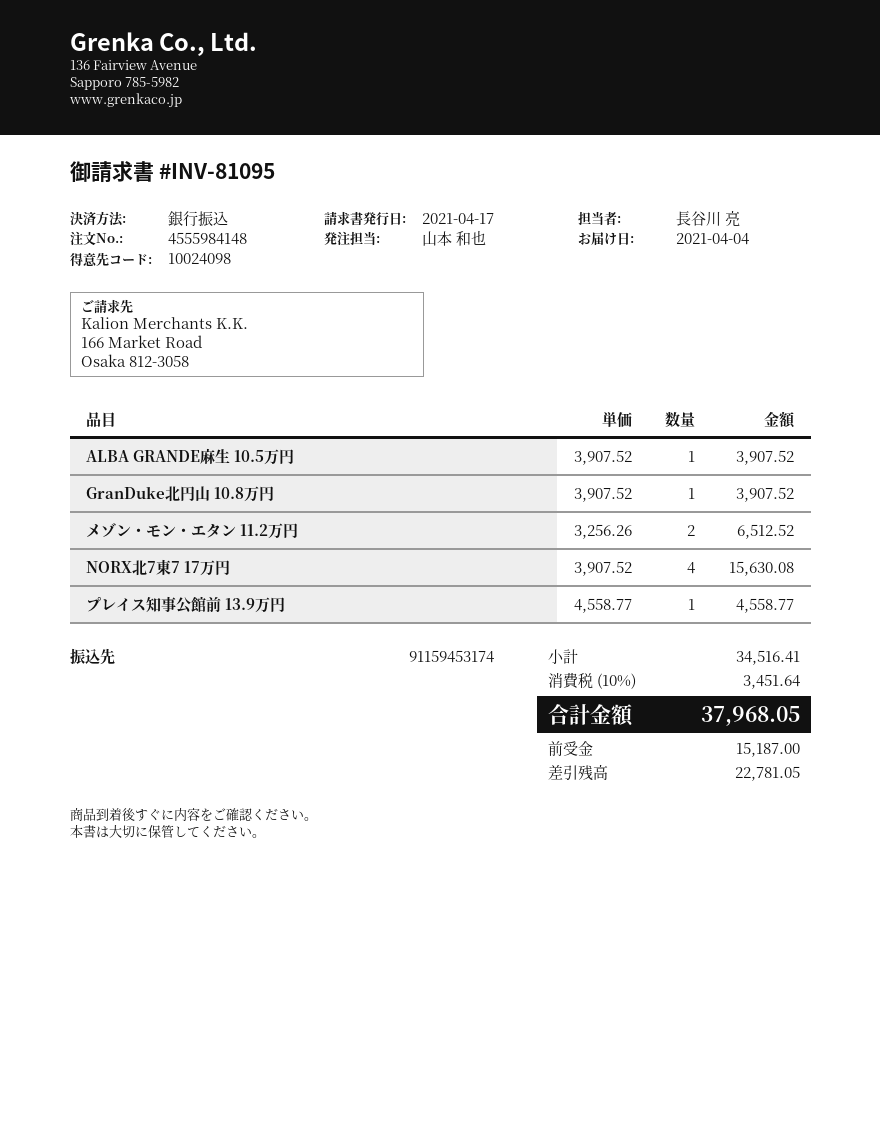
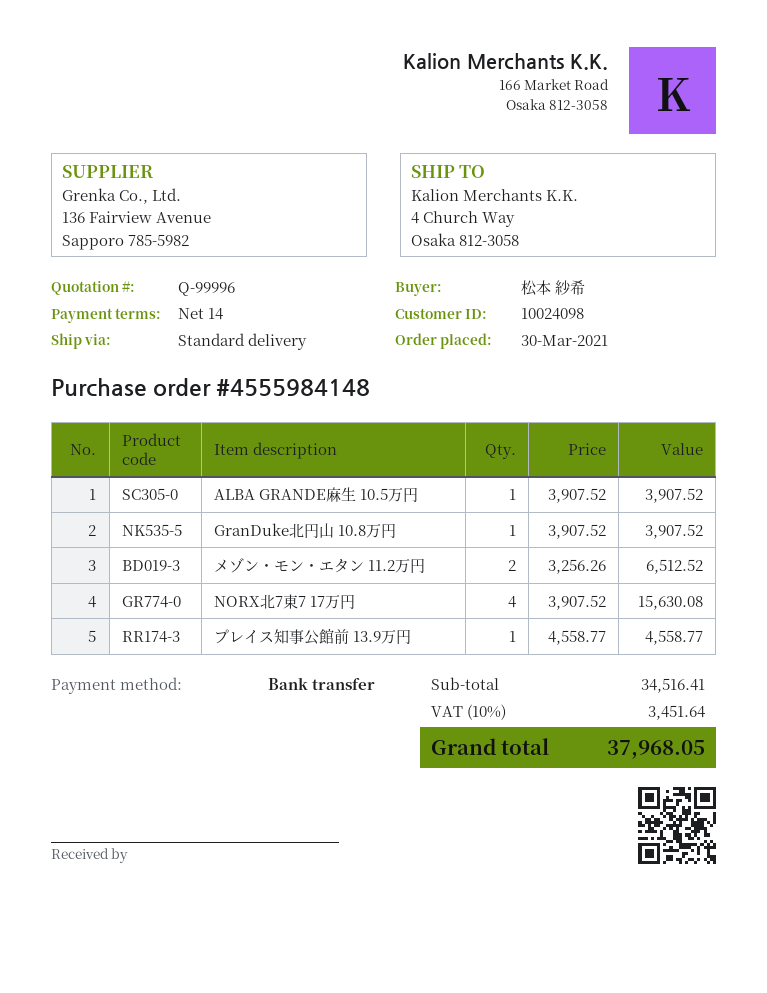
ordered by: 山本 和也 -> 松本 紗希

